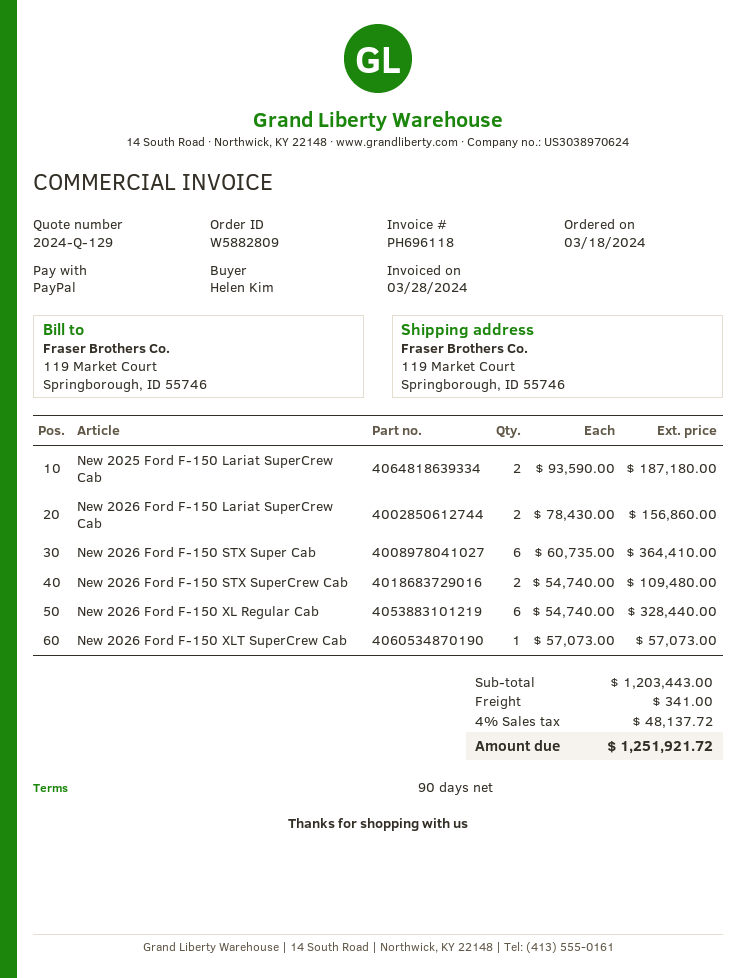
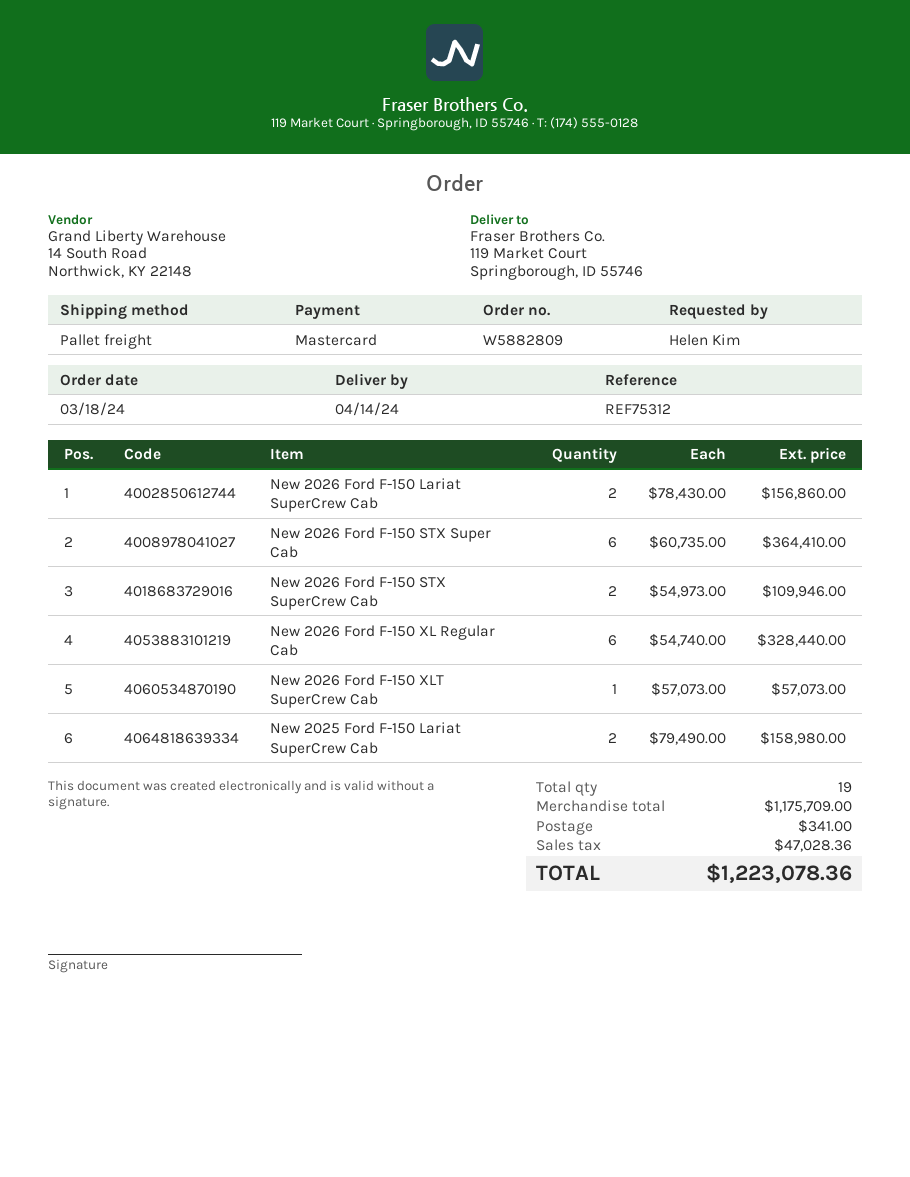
payment method: PayPal -> Mastercard
New 2025 Ford F-150 Lariat SuperCrew Cab: 2 x 93590.00 = 187180.00 -> 2 x 79490.00 = 158980.00
New 2026 Ford F-150 STX SuperCrew Cab: 2 x 54740.00 = 109480.00 -> 2 x 54973.00 = 109946.00
subtotal: 1203443.00 -> 1175709.00
tax: 48137.72 -> 47028.36
total: 1251921.72 -> 1223078.36

